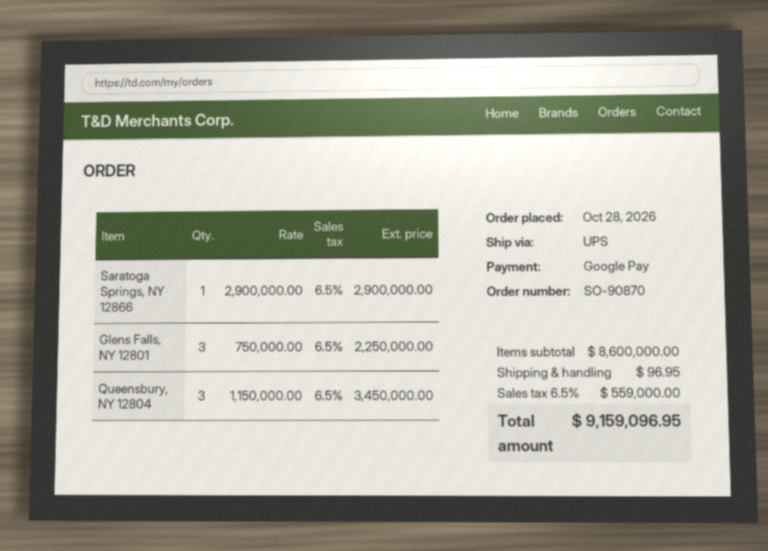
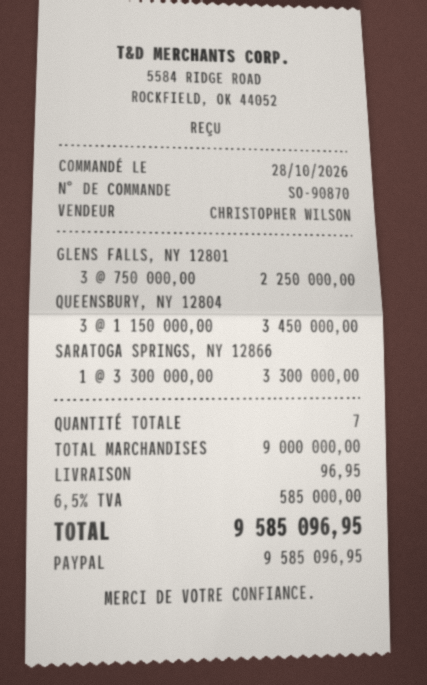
payment method: Google Pay -> PayPal
Saratoga Springs, NY 12866: 1 x 2900000.00 = 2900000.00 -> 1 x 3300000.00 = 3300000.00
subtotal: 8600000.00 -> 9000000.00
tax: 6.5% = 559000.00 -> 6.5% = 585000.00
total: 9159096.95 -> 9585096.95

